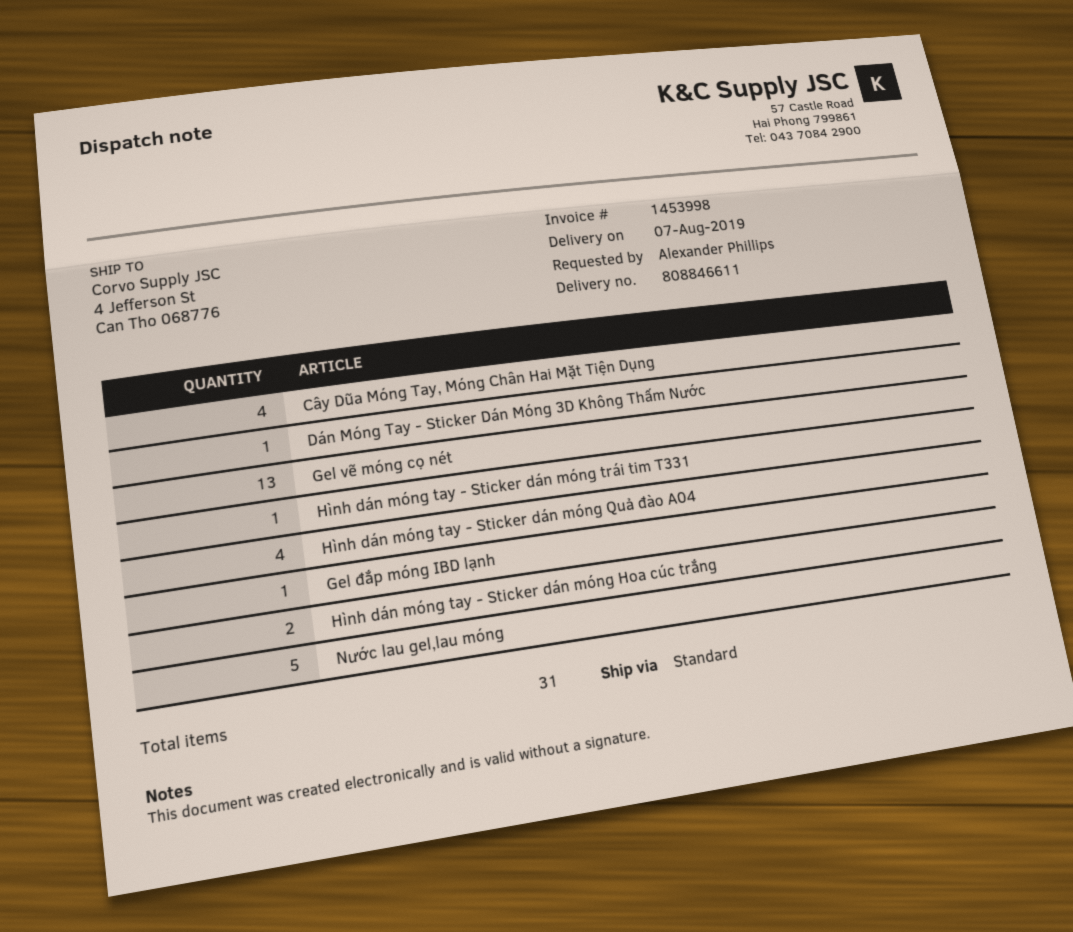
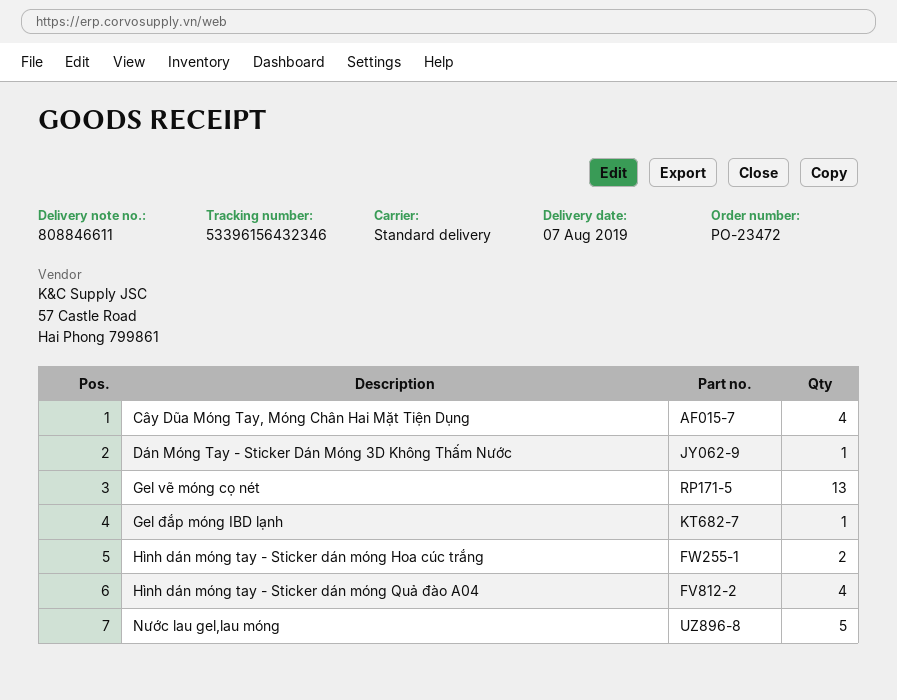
Hình dán móng tay - Sticker dán móng trái tim T331: 1 -> none

